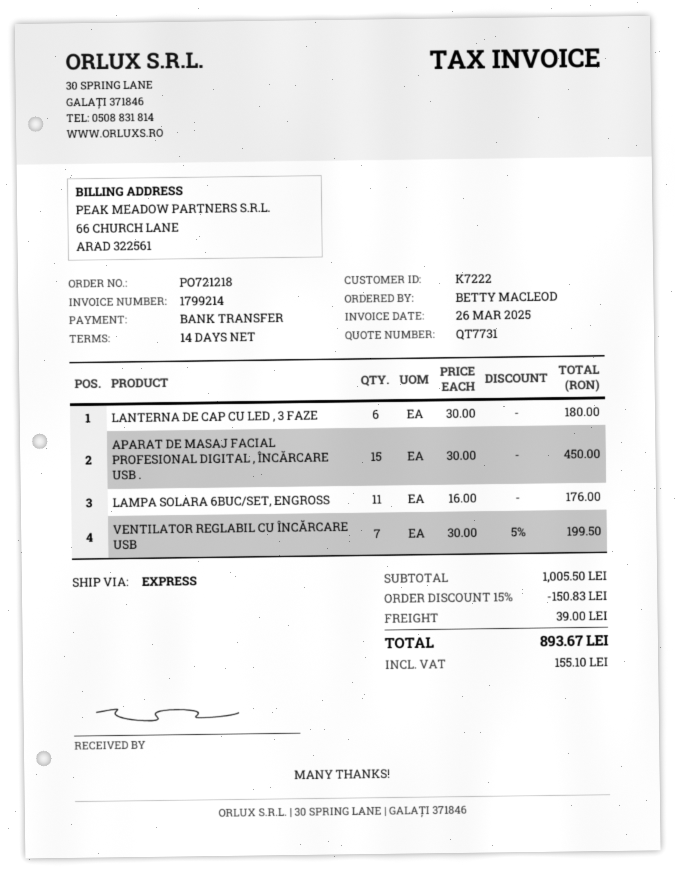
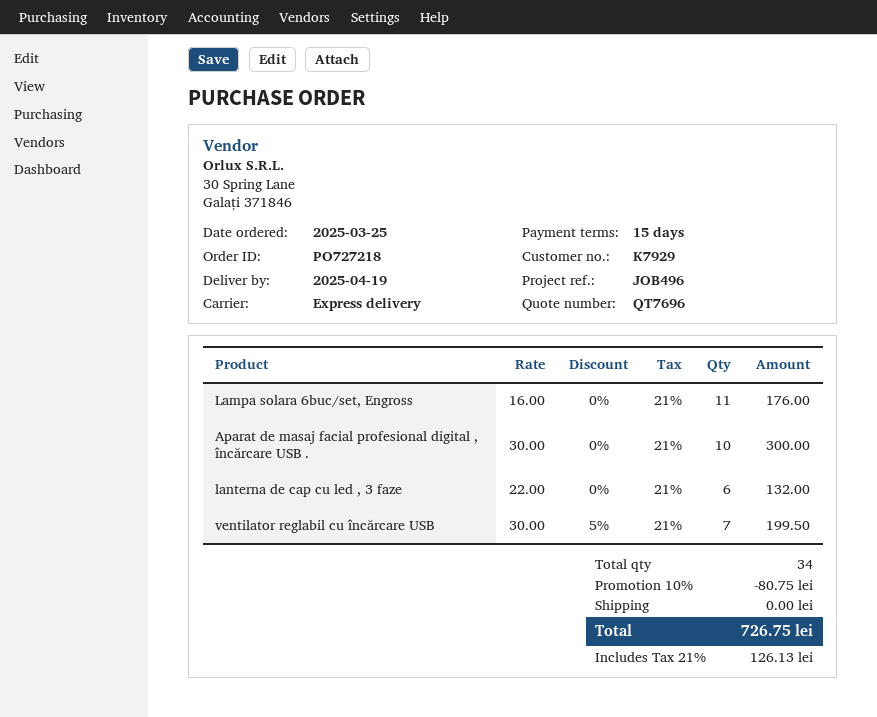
quote number: QT7731 -> QT7696
order number: PO721218 -> PO727218
payment terms: 14 days -> 15 days
customer number: K7222 -> K7929
LANTERNA DE CAP CU LED , 3 FAZE: 6 x 30.00 = 180.00 -> 6 x 22.00 = 132.00
APARAT DE MASAJ FACIAL PROFESIONAL DIGITAL , ÎNCĂRCARE USB .: 15 x 30.00 = 450.00 -> 10 x 30.00 = 300.00
discount: 15% = 150.83 -> 10% = 80.75
shipping: 39.00 -> 0.00
tax: 155.10 -> 126.13
total: 893.67 -> 726.75

